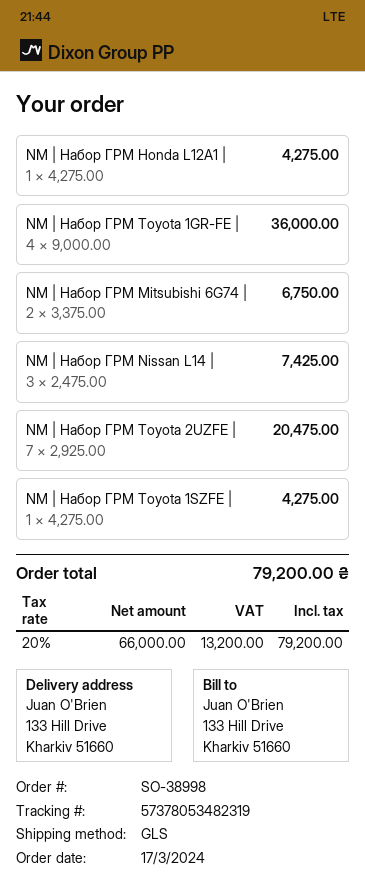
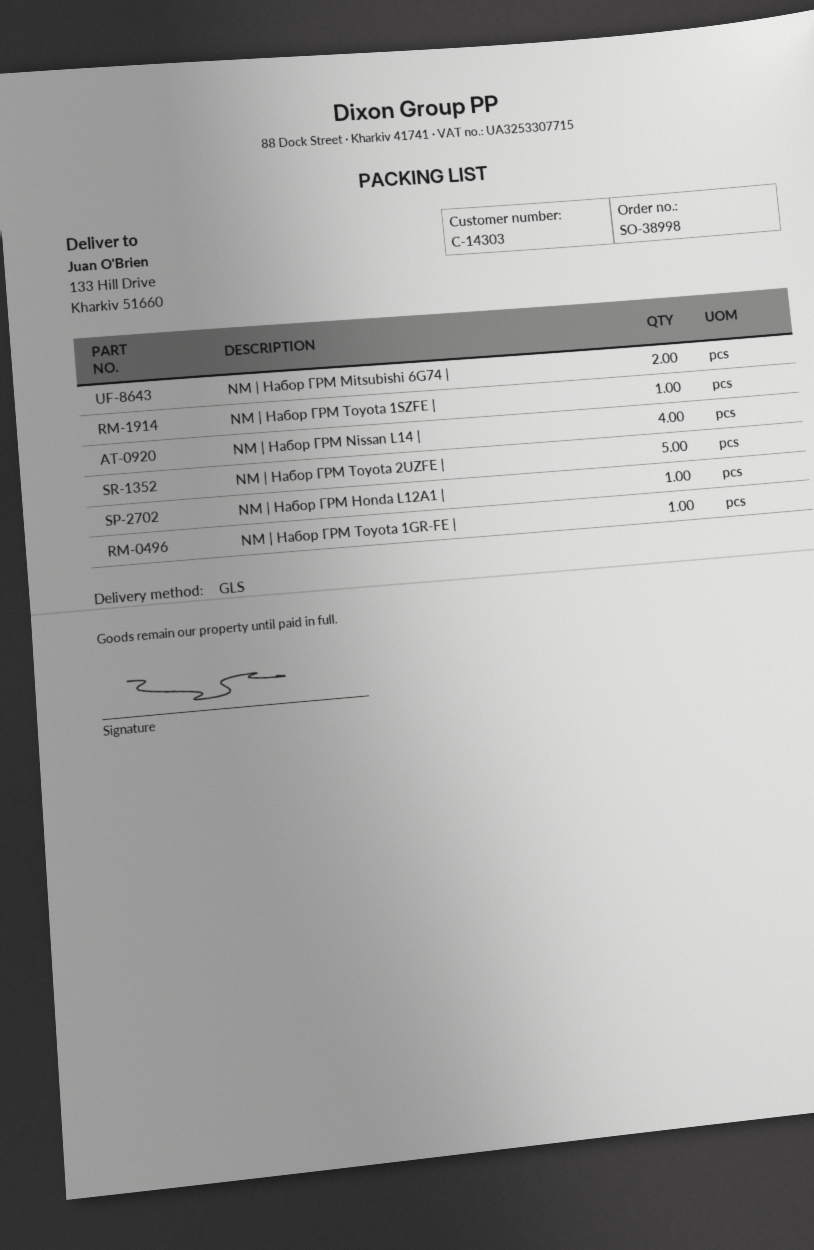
NM | Набор ГРМ Toyota 1GR-FE |: 4 -> 1
NM | Набор ГРМ Nissan L14 |: 3 -> 4
NM | Набор ГРМ Toyota 2UZFE |: 7 -> 5

